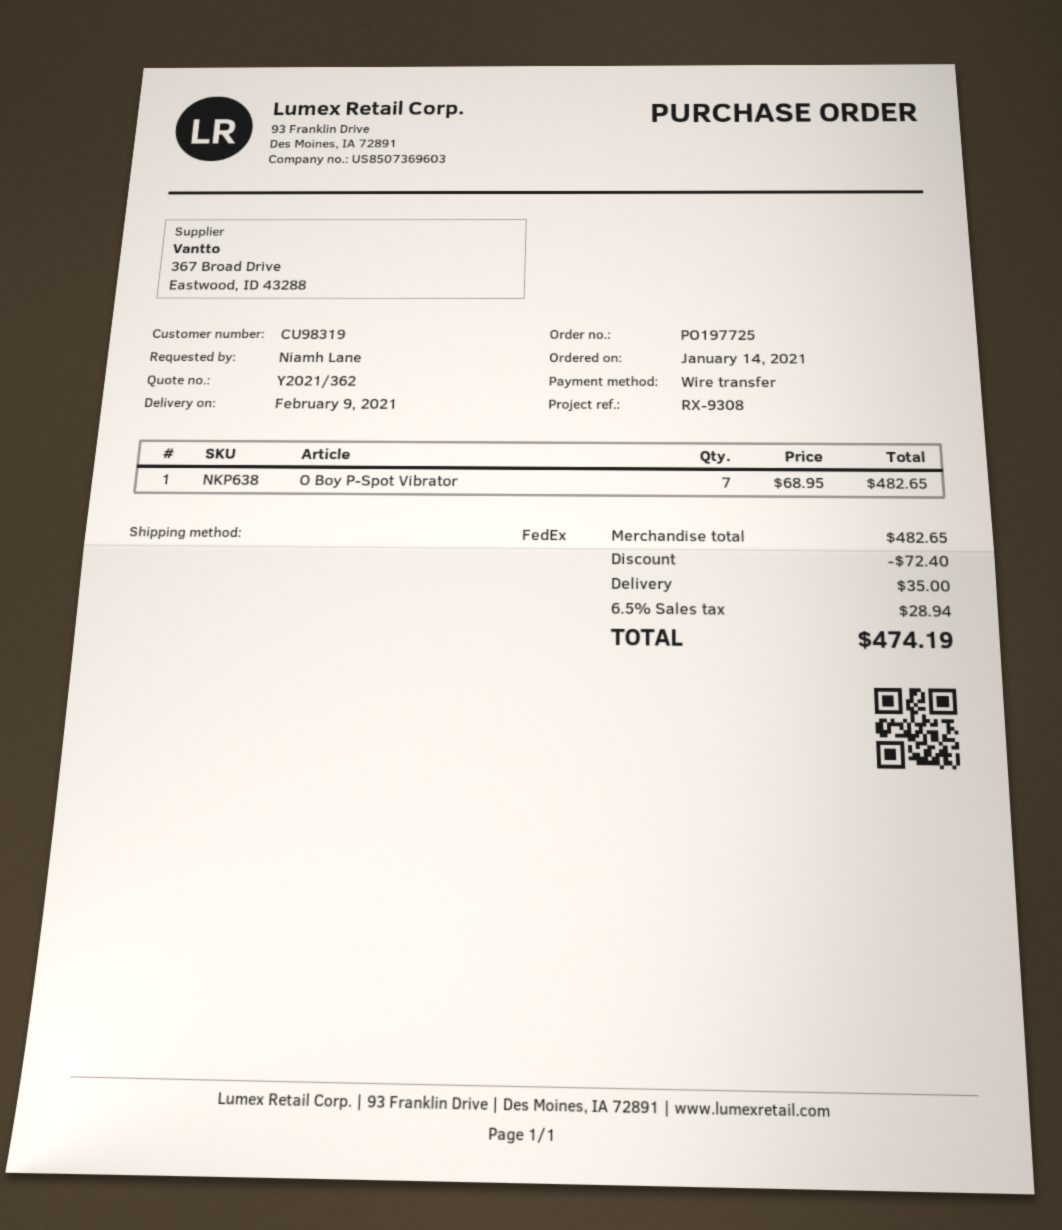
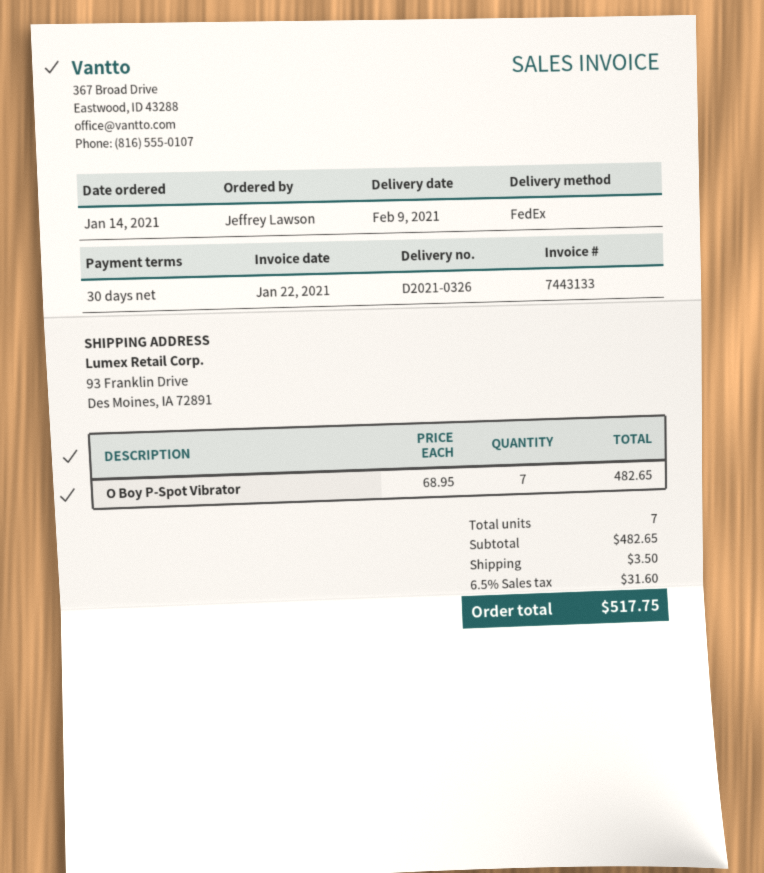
ordered by: Niamh Lane -> Jeffrey Lawson
discount: 72.40 -> none
shipping: 35.00 -> 3.50
tax: 6.5% = 28.94 -> 6.5% = 31.60
total: 474.19 -> 517.75

